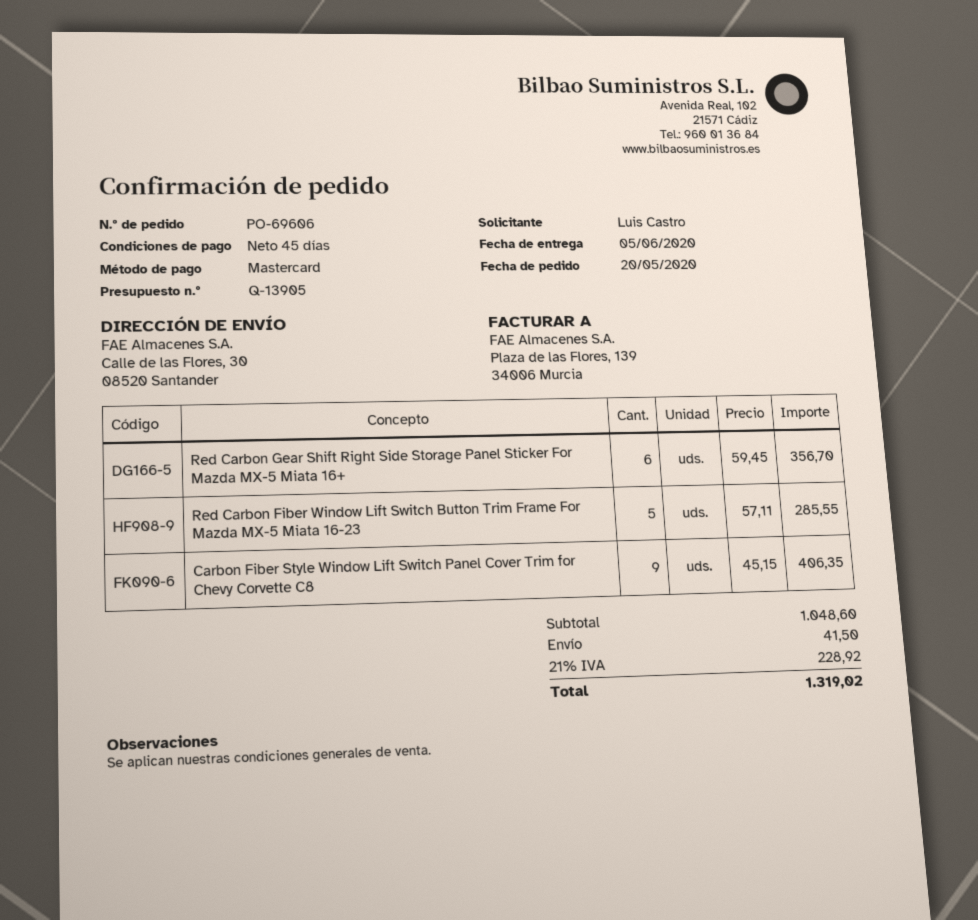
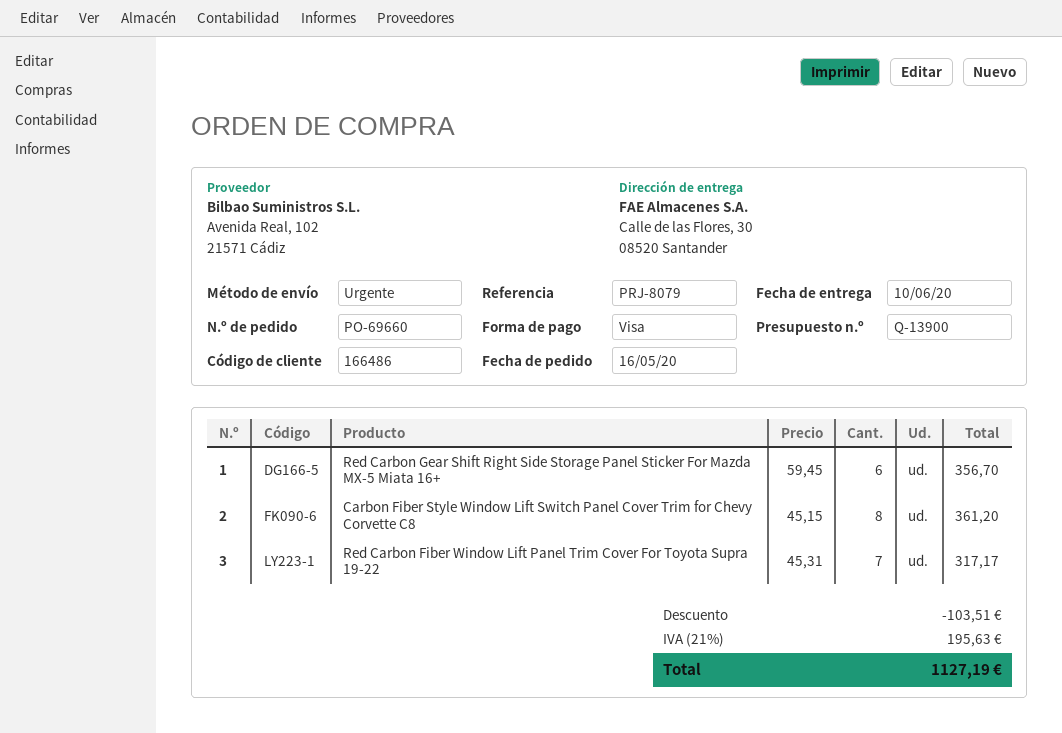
quote number: Q-13905 -> Q-13900
order number: PO-69606 -> PO-69660
order date: 2020-05-20 -> 2020-05-16
delivery date: 2020-06-05 -> 2020-06-10
payment method: Mastercard -> Visa
Red Carbon Fiber Window Lift Switch Button Trim Frame For Mazda MX-5 Miata 16-23: 5 x 57.11 = 285.55 -> none
Carbon Fiber Style Window Lift Switch Panel Cover Trim for Chevy Corvette C8: 9 x 45.15 = 406.35 -> 8 x 45.15 = 361.20
Red Carbon Fiber Window Lift Panel Trim Cover For Toyota Supra 19-22: none -> 7 x 45.31 = 317.17
discount: none -> 103.51
shipping: 41.50 -> none
tax: 21% = 228.92 -> 21% = 195.63
total: 1319.02 -> 1127.19

